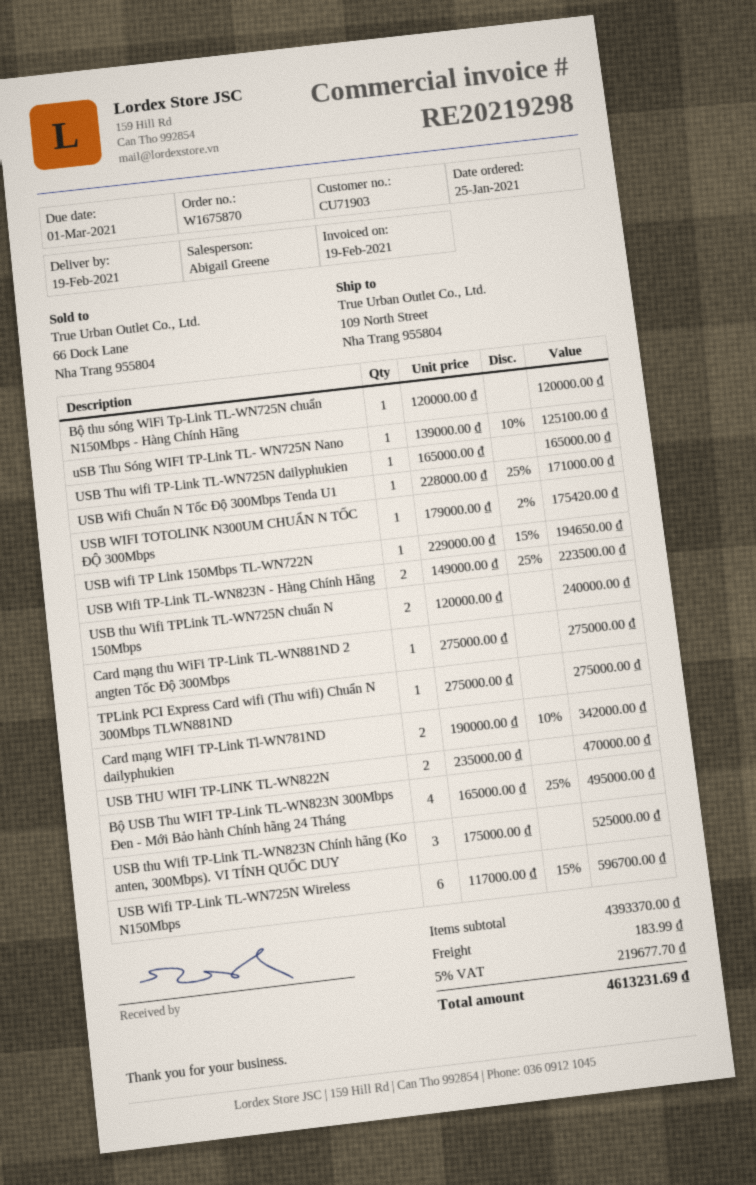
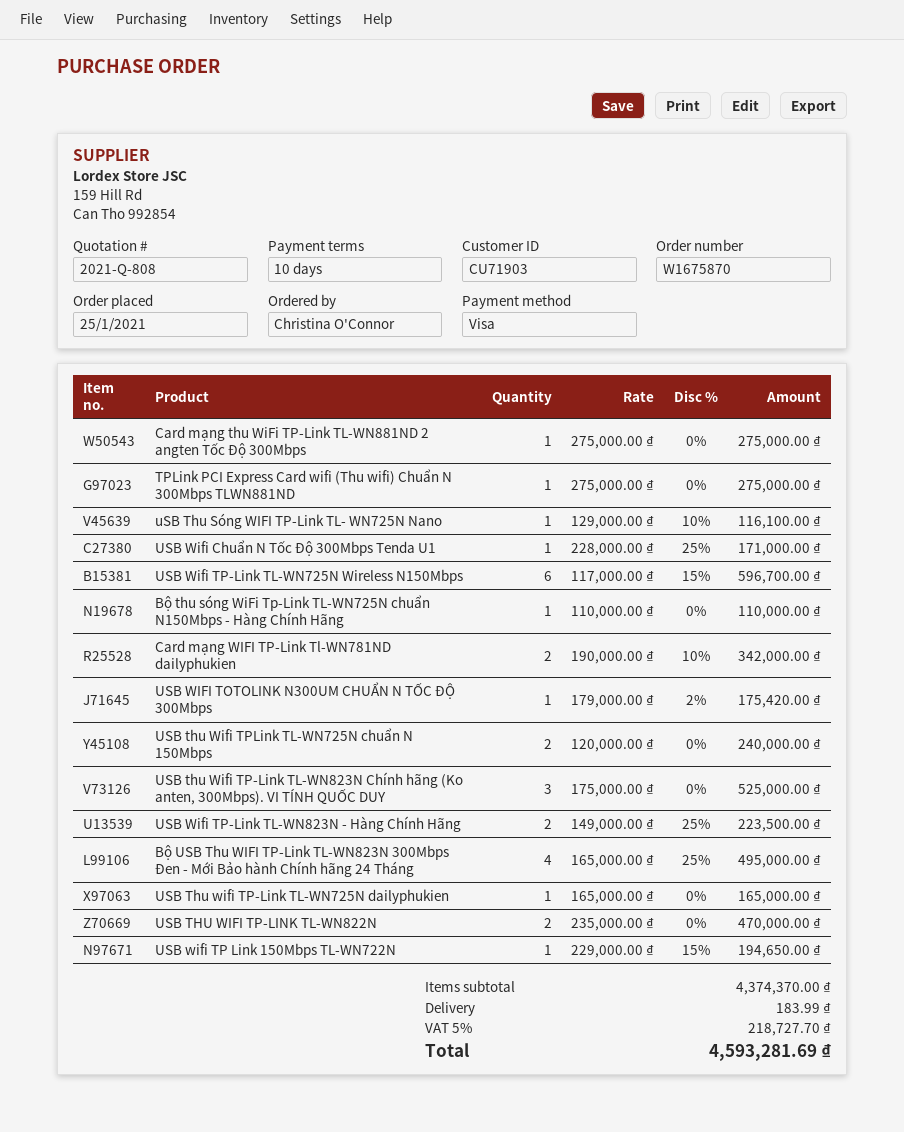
Bộ thu sóng WiFi Tp-Link TL-WN725N chuẩn N150Mbps - Hàng Chính Hãng: 1 x 120000.00 = 120000.00 -> 1 x 110000.00 = 110000.00
uSB Thu Sóng WIFI TP-Link TL- WN725N Nano: 1 x 139000.00 - 10% = 125100.00 -> 1 x 129000.00 - 10% = 116100.00
subtotal: 4393370.00 -> 4374370.00
tax: 5% = 219677.70 -> 5% = 218727.70
total: 4613231.69 -> 4593281.69

